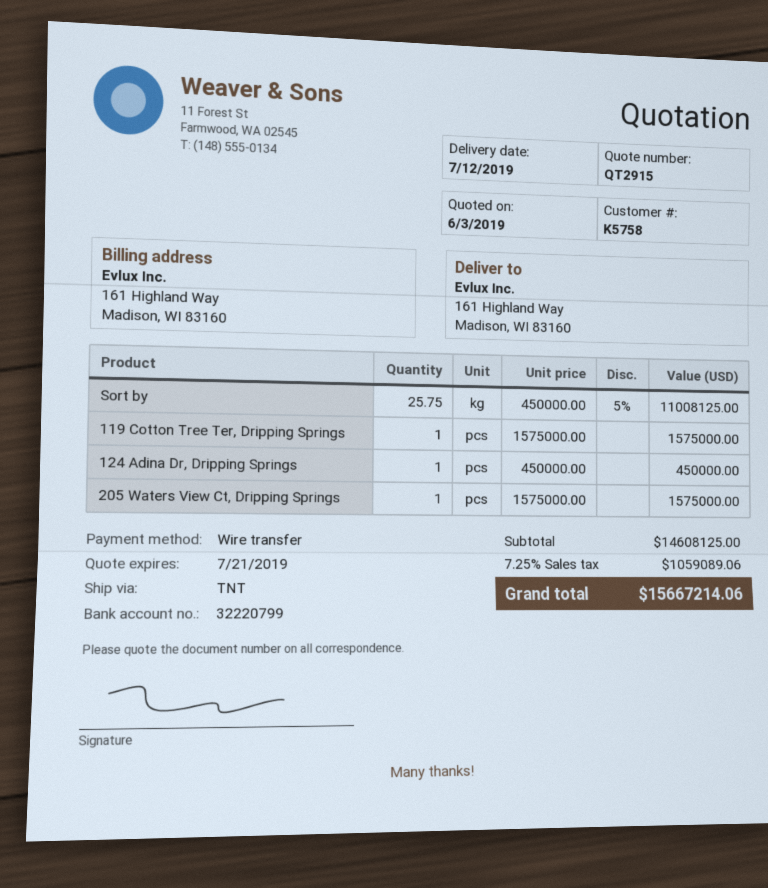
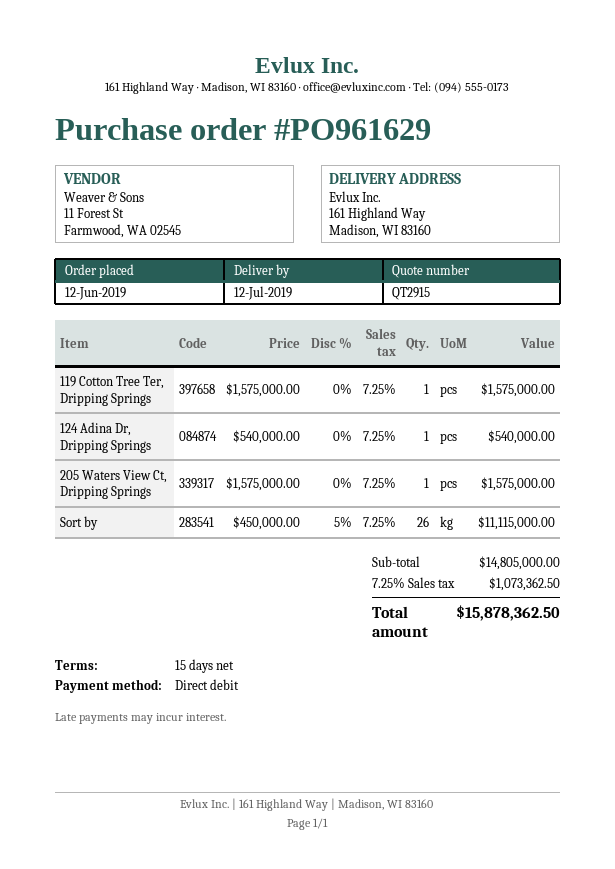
payment method: bank transfer -> direct debit
Sort by: 25.75 x 450000.00 - 5% = 11008125.00 -> 26 x 450000.00 - 5% = 11115000.00
124 Adina Dr, Dripping Springs: 1 x 450000.00 = 450000.00 -> 1 x 540000.00 = 540000.00
subtotal: 14608125.00 -> 14805000.00
tax: 7.25% = 1059089.06 -> 7.25% = 1073362.50
total: 15667214.06 -> 15878362.50

